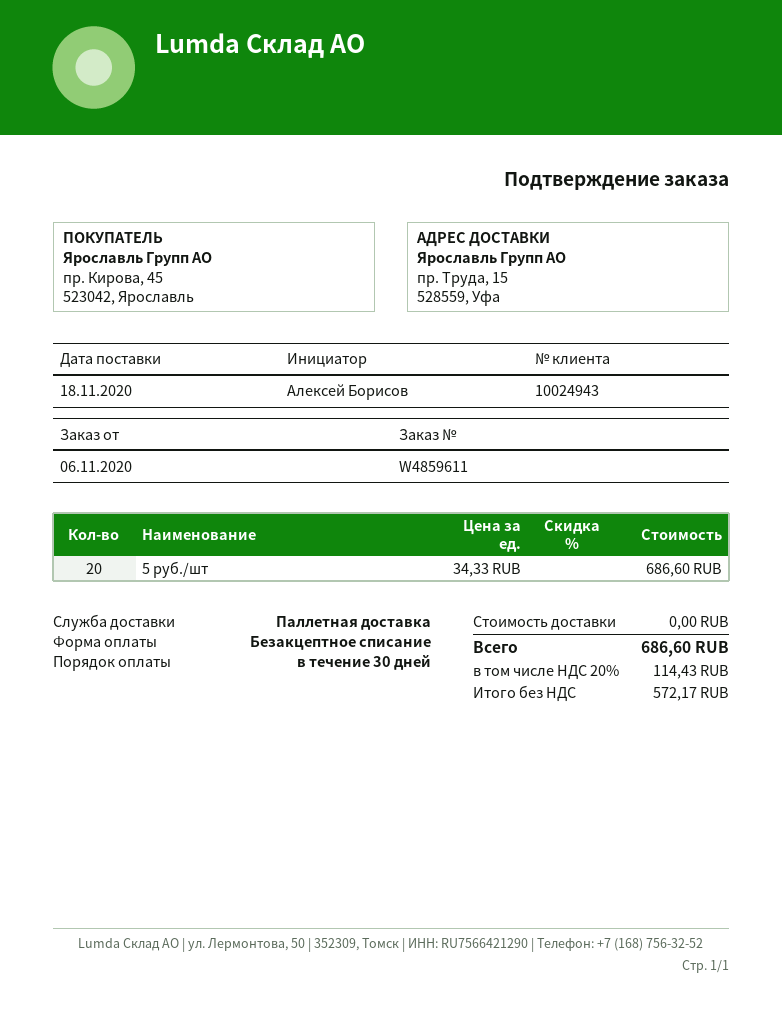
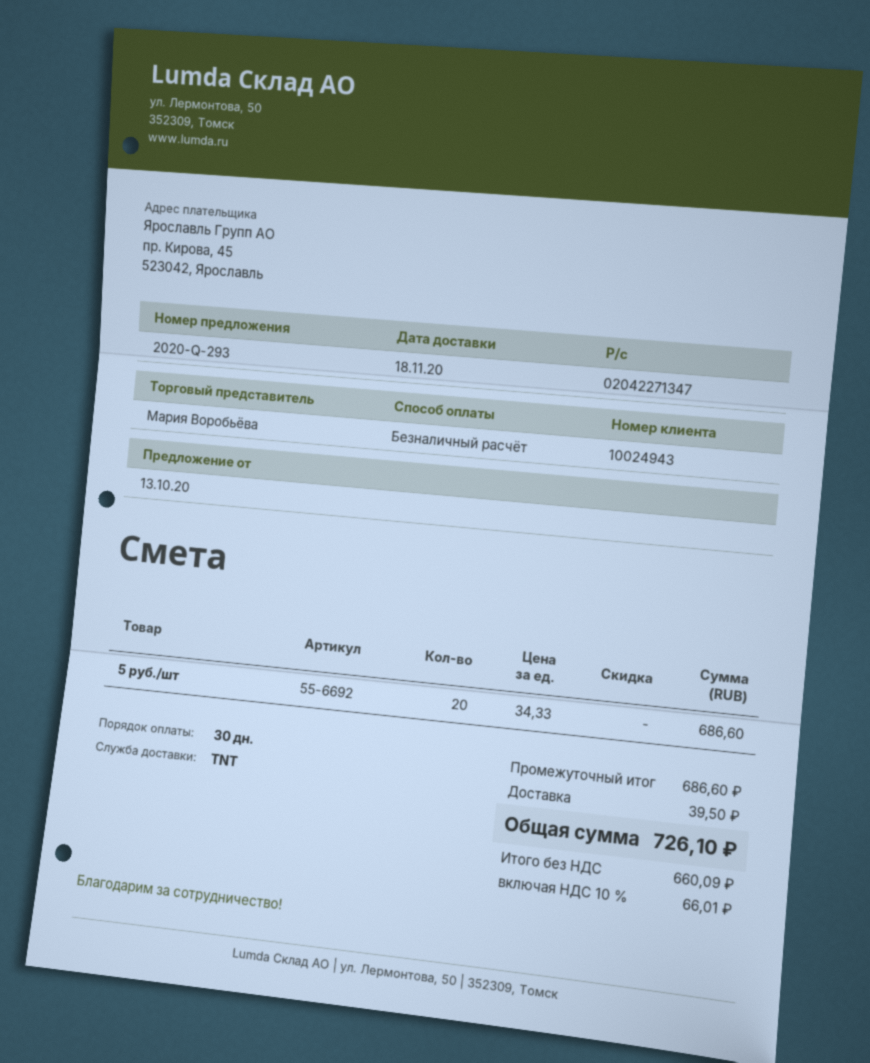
payment method: direct debit -> bank transfer
shipping method: pallet freight -> TNT
shipping: 0.00 -> 39.50
net: 572.17 -> 660.09
tax: 20% = 114.43 -> 10% = 66.01
total: 686.60 -> 726.10

